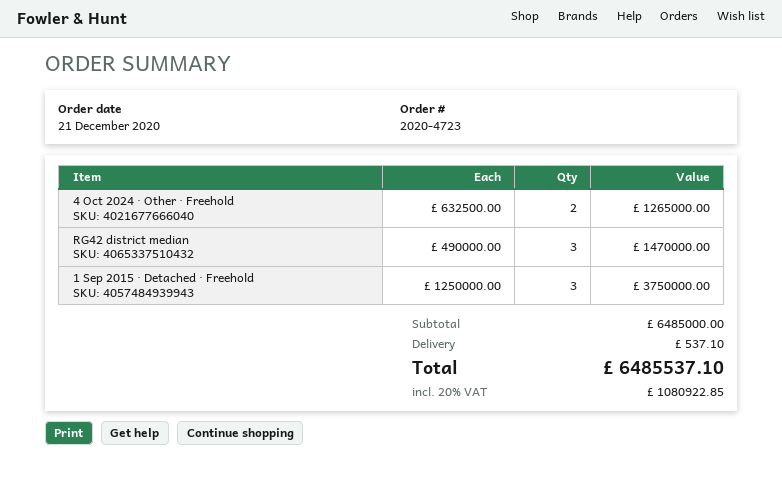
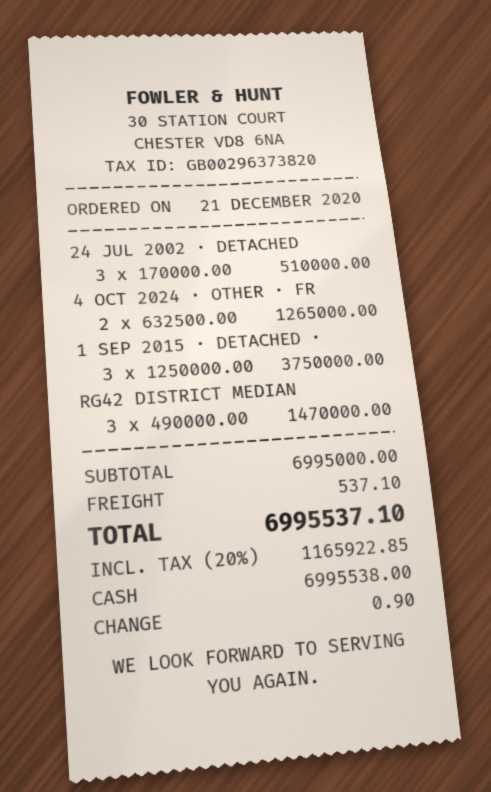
24 JUL 2002 · DETACHED: none -> 3 x 170000.00 = 510000.00
subtotal: 6485000.00 -> 6995000.00
tax: 20% = 1080922.85 -> 20% = 1165922.85
total: 6485537.10 -> 6995537.10

